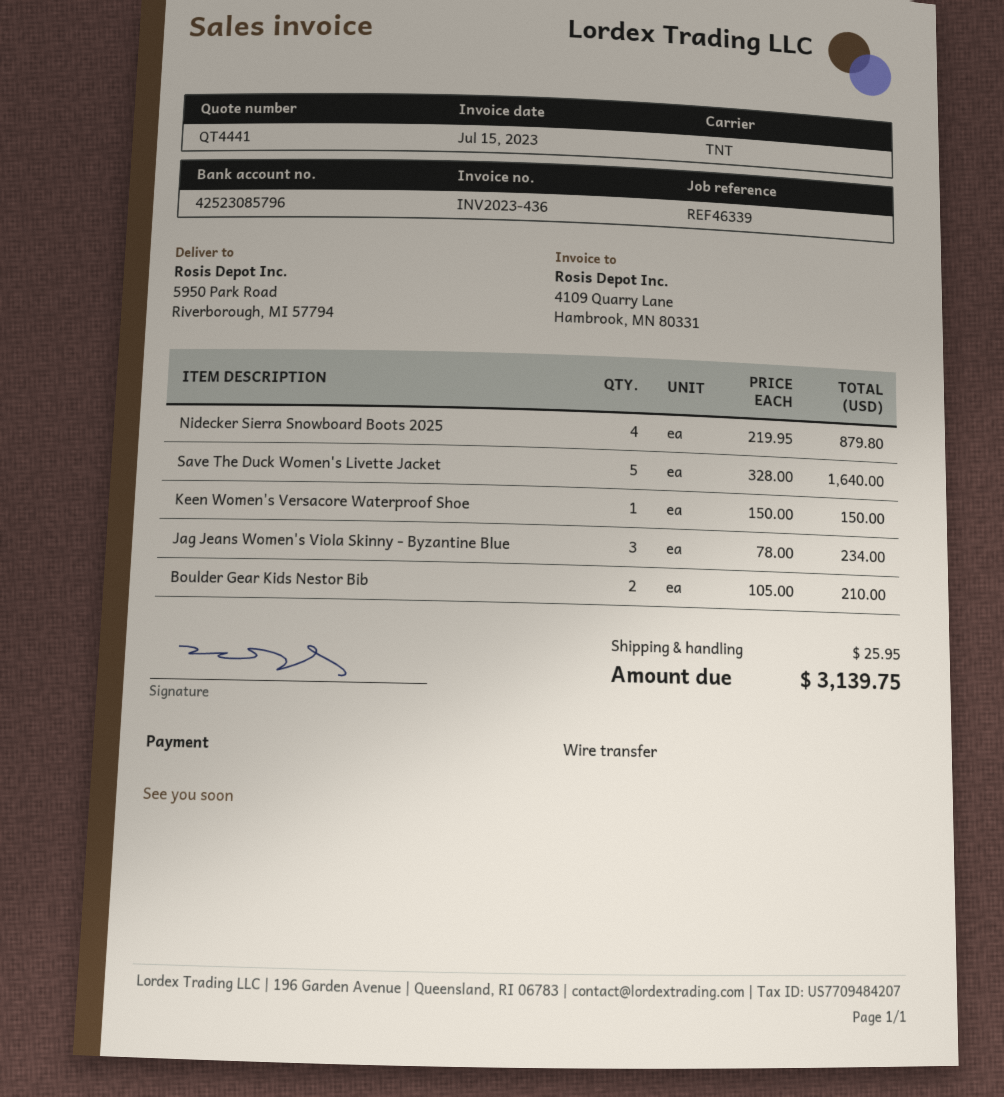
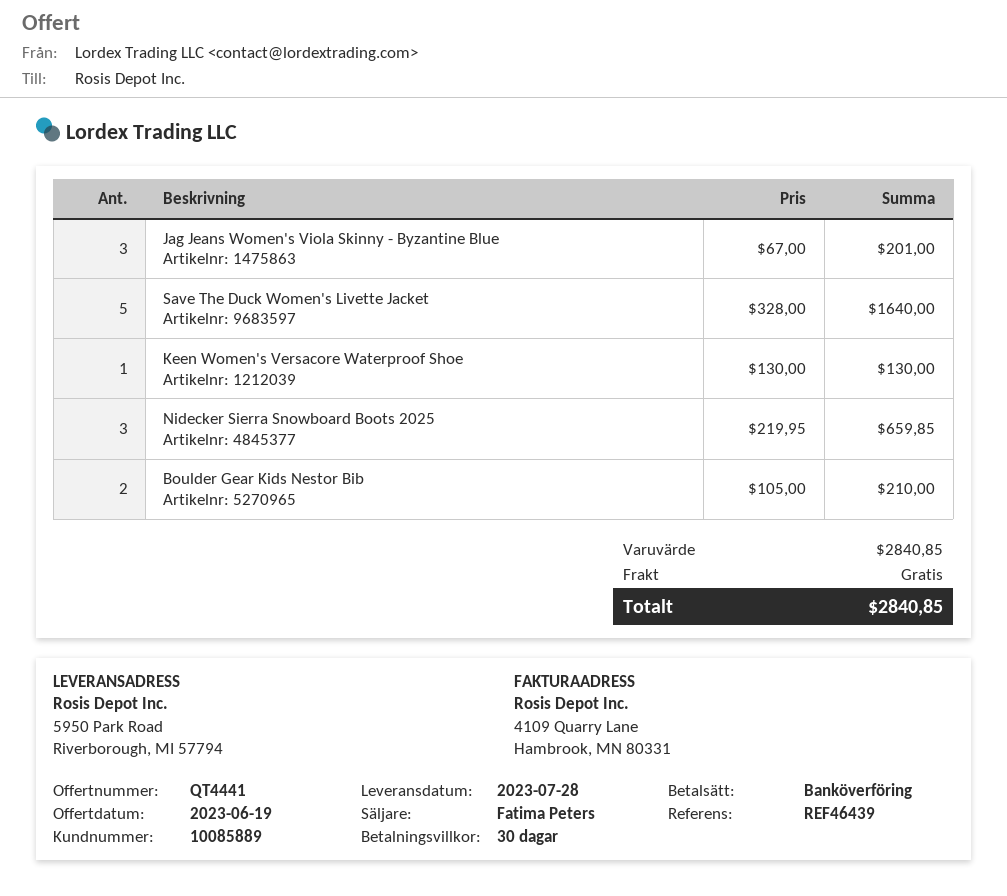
reference: REF46339 -> REF46439
Nidecker Sierra Snowboard Boots 2025: 4 x 219.95 = 879.80 -> 3 x 219.95 = 659.85
Keen Women's Versacore Waterproof Shoe: 1 x 150.00 = 150.00 -> 1 x 130.00 = 130.00
Jag Jeans Women's Viola Skinny - Byzantine Blue: 3 x 78.00 = 234.00 -> 3 x 67.00 = 201.00
shipping: 25.95 -> 0.00
total: 3139.75 -> 2840.85

